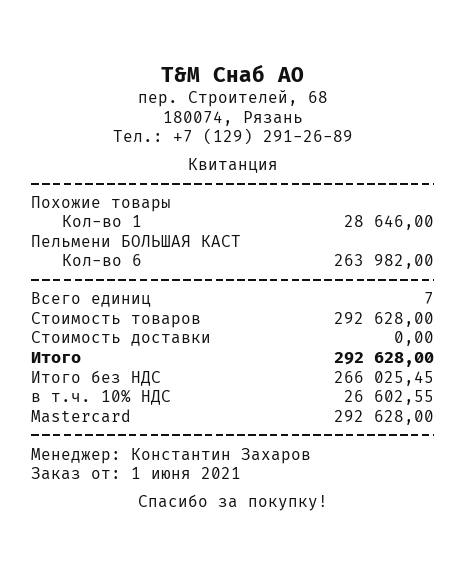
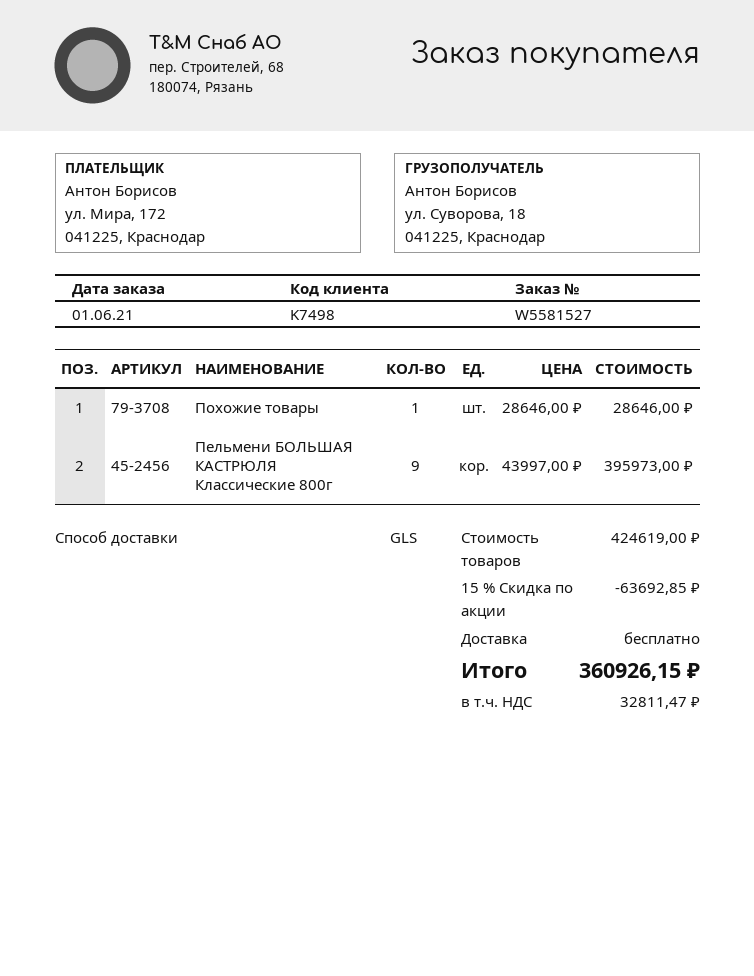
Пельмени БОЛЬШАЯ КАСТ: 6 for 263982.00 -> 9 for 395973.00
subtotal: 292628.00 -> 424619.00
discount: none -> 15% = 63692.85
tax: 26602.55 -> 32811.47
total: 292628.00 -> 360926.15

